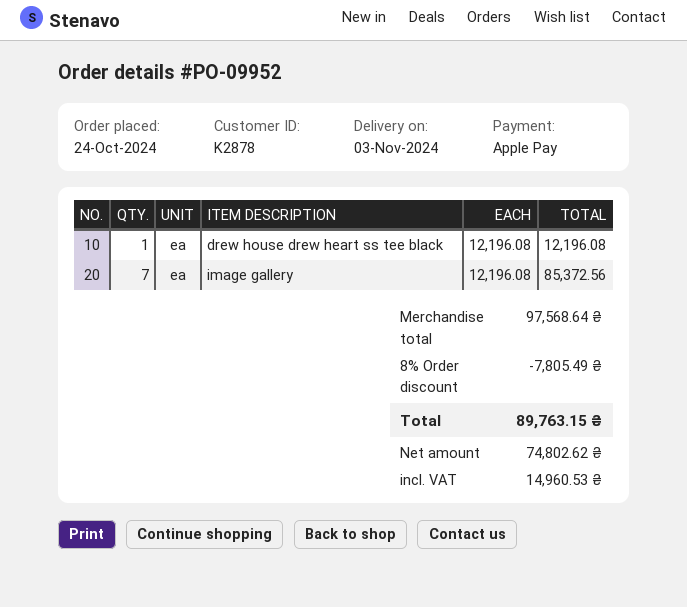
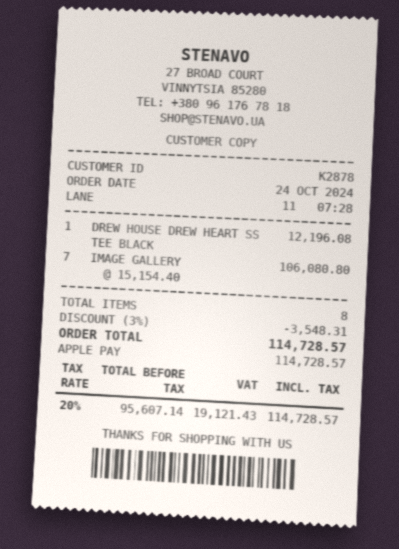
image gallery: 7 x 12196.08 = 85372.56 -> 7 x 15154.40 = 106080.80
discount: 8% = 7805.49 -> 3% = 3548.31
net: 74802.62 -> 95607.14
tax: 14960.53 -> 19121.43
total: 89763.15 -> 114728.57

